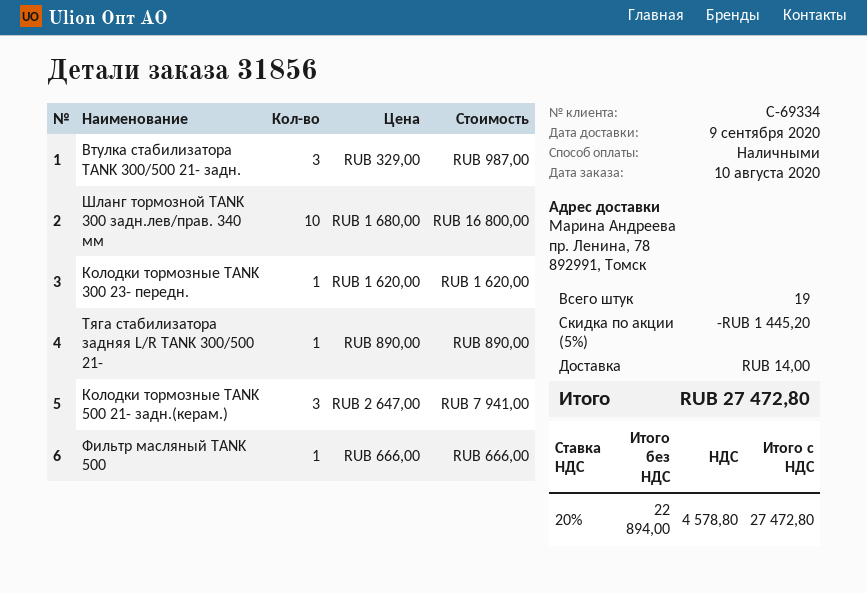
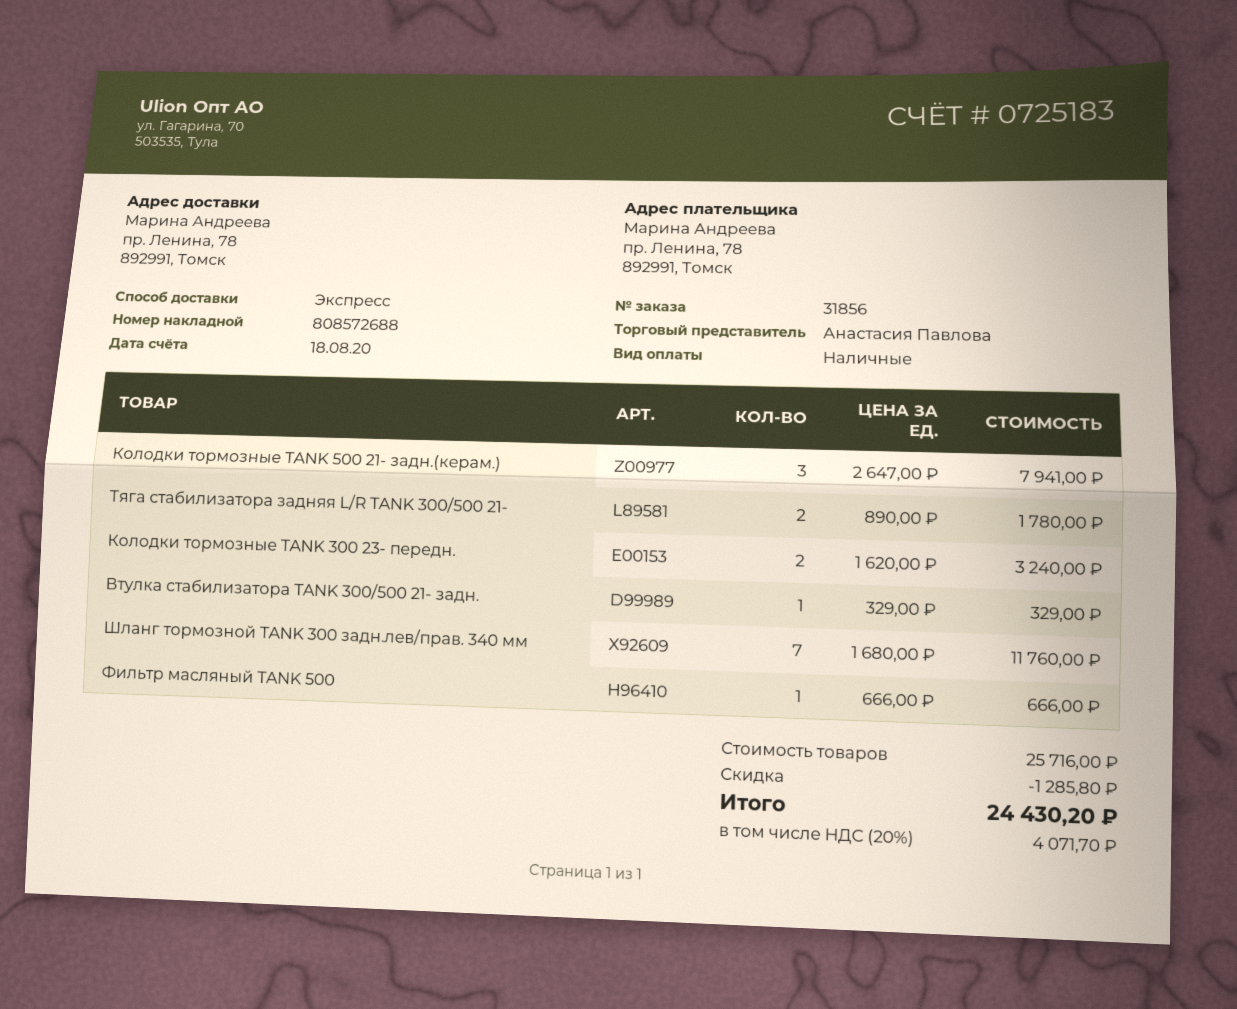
Втулка стабилизатора TANK 300/500 21- задн.: 3 x 329.00 = 987.00 -> 1 x 329.00 = 329.00
Шланг тормозной TANK 300 задн.лев/прав. 340 мм: 10 x 1680.00 = 16800.00 -> 7 x 1680.00 = 11760.00
Колодки тормозные TANK 300 23- передн.: 1 x 1620.00 = 1620.00 -> 2 x 1620.00 = 3240.00
Тяга стабилизатора задняя L/R TANK 300/500 21-: 1 x 890.00 = 890.00 -> 2 x 890.00 = 1780.00
discount: 1445.20 -> 1285.80
shipping: 14.00 -> none
tax: 20% = 4578.80 -> 20% = 4071.70
total: 27472.80 -> 24430.20

